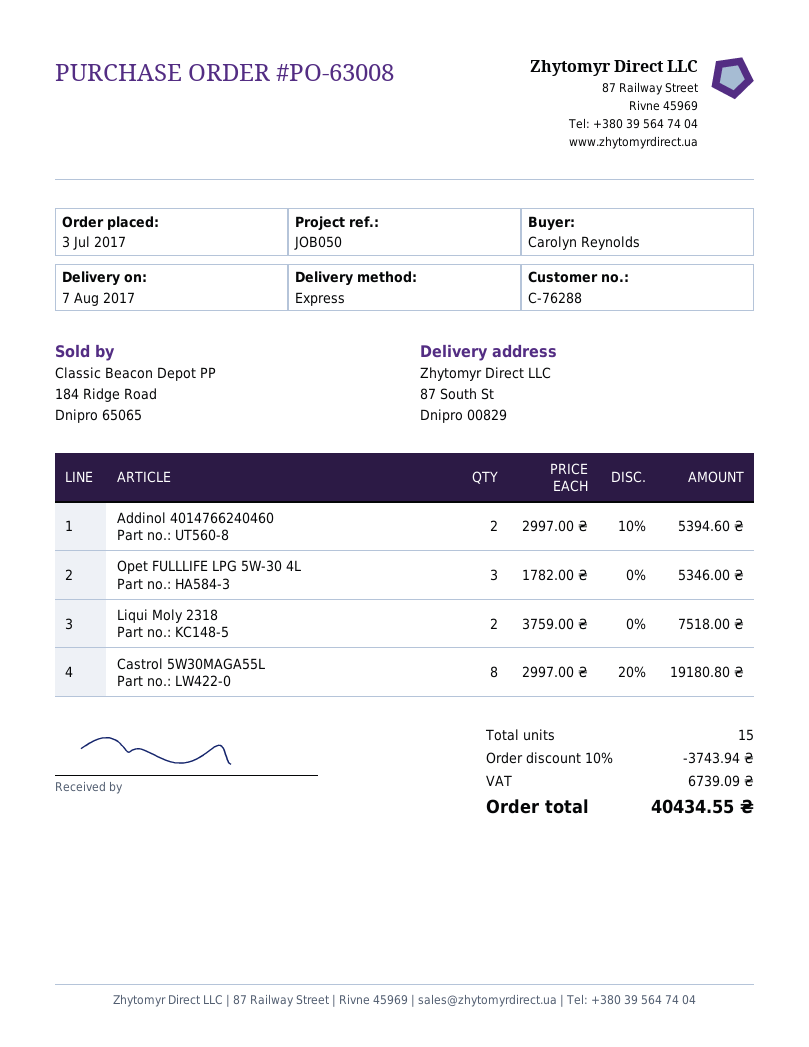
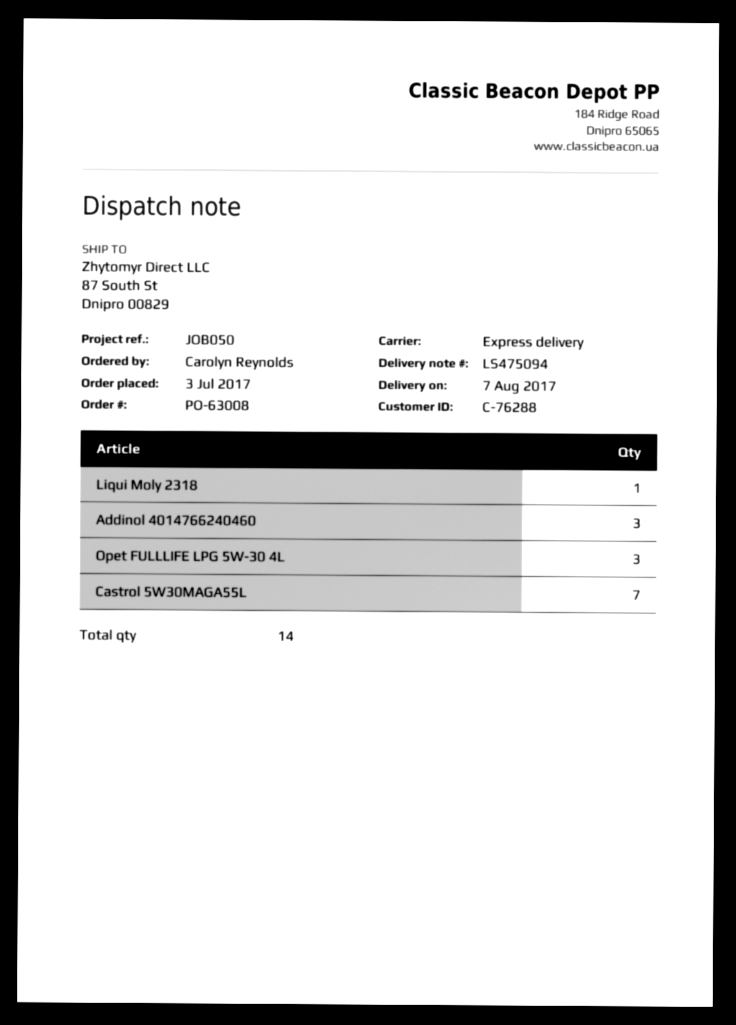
Addinol 4014766240460: 2 -> 3
Liqui Moly 2318: 2 -> 1
Castrol 5W30MAGA55L: 8 -> 7
total quantity: 15 -> 14

